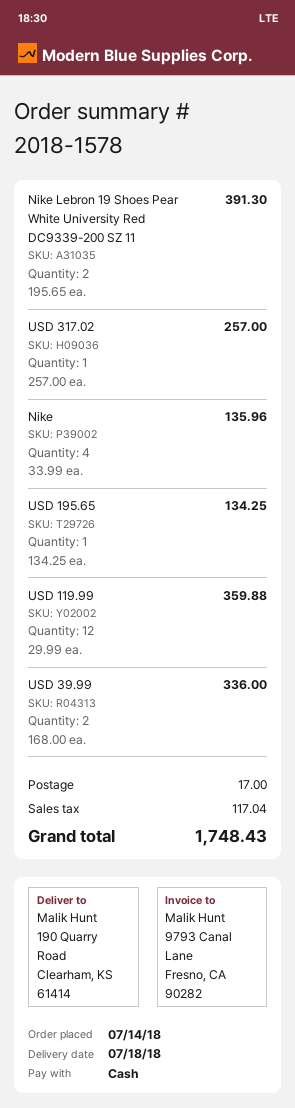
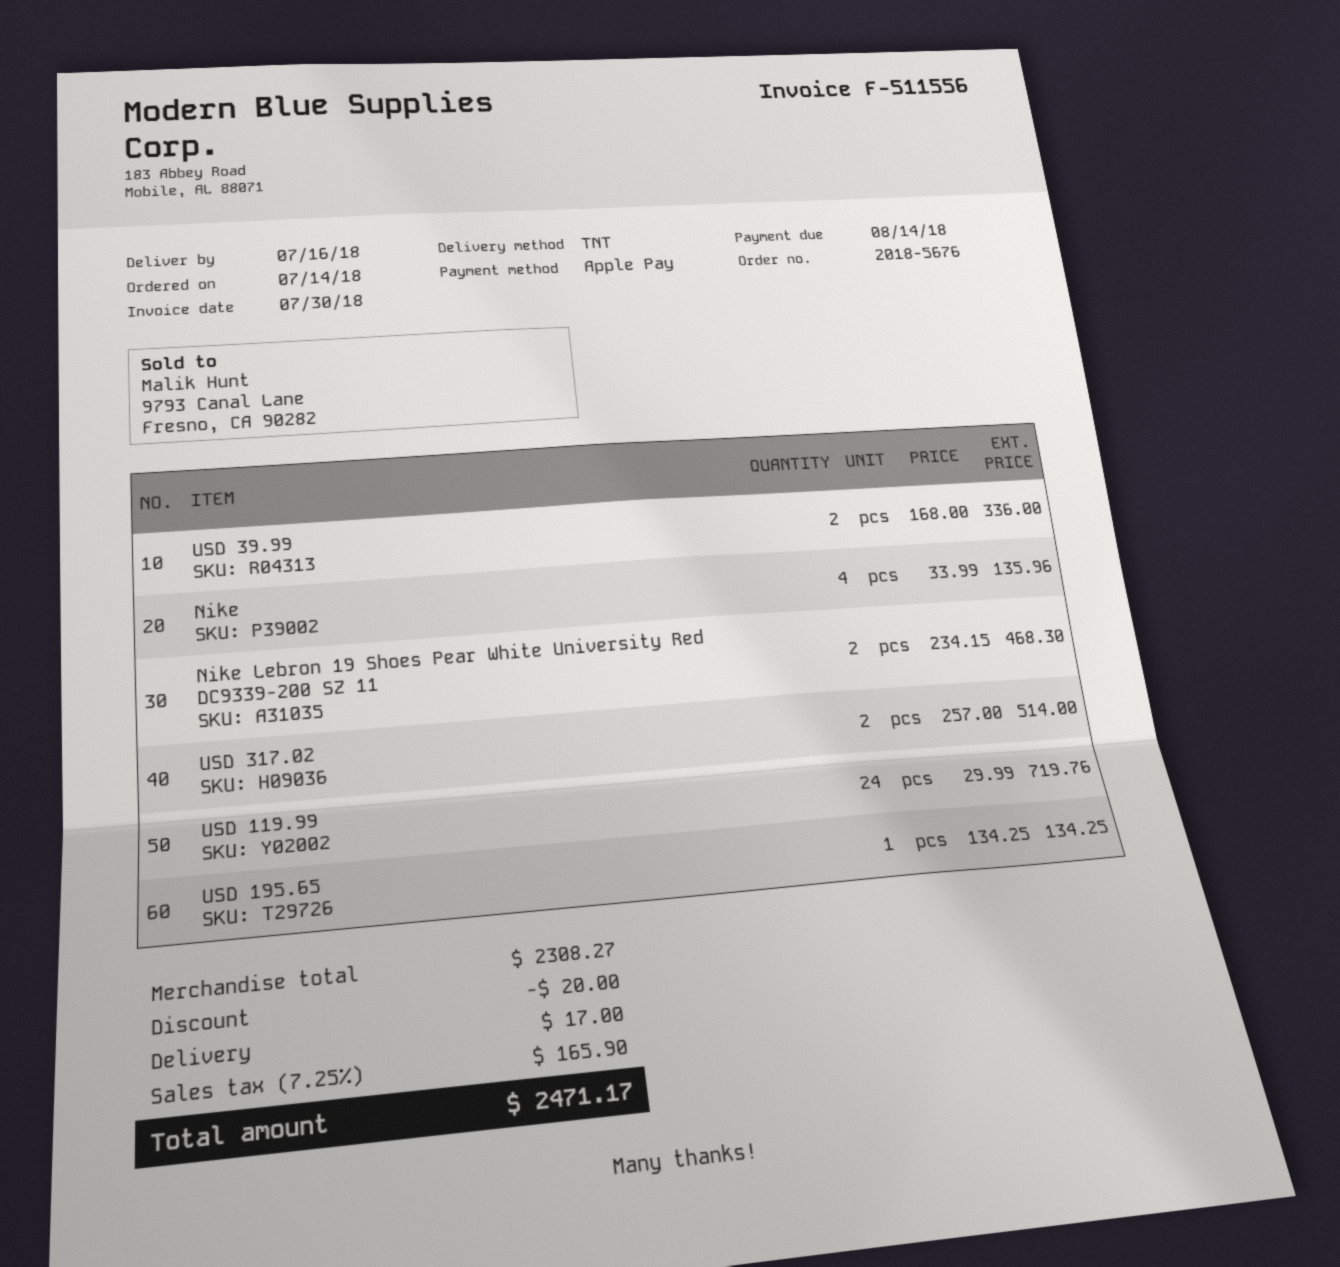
order number: 2018-1578 -> 2018-5676
delivery date: 2018-07-18 -> 2018-07-16
payment method: cash -> Apple Pay
Nike Lebron 19 Shoes Pear White University Red DC9339-200 SZ 11: 2 x 195.65 = 391.30 -> 2 x 234.15 = 468.30
USD 317.02: 1 x 257.00 = 257.00 -> 2 x 257.00 = 514.00
USD 119.99: 12 x 29.99 = 359.88 -> 24 x 29.99 = 719.76
discount: none -> 20.00
tax: 117.04 -> 165.90
total: 1748.43 -> 2471.17

